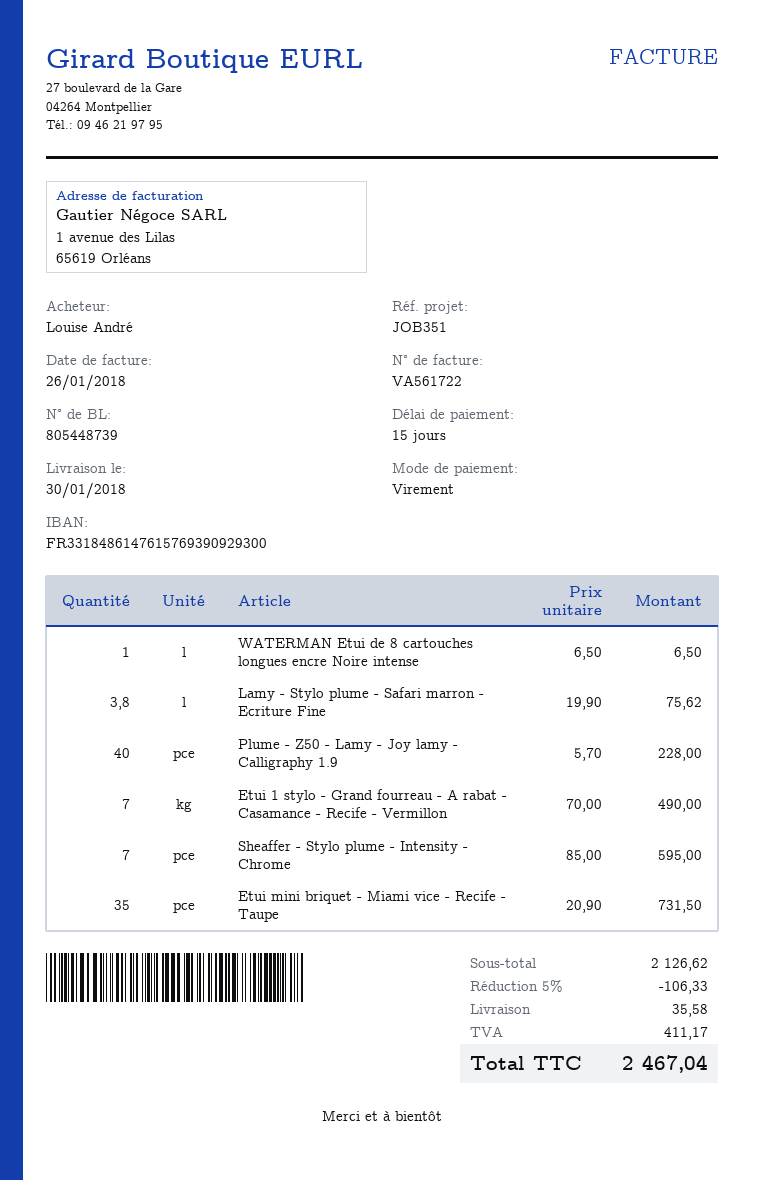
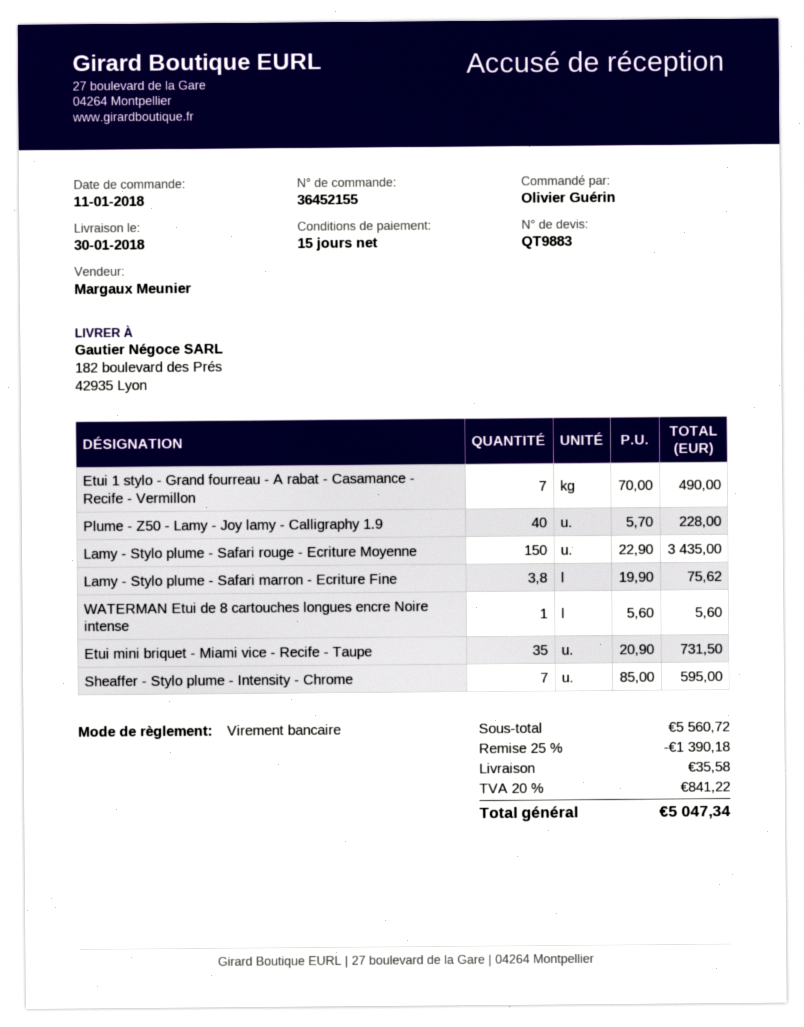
ordered by: Louise André -> Olivier Guérin
WATERMAN Etui de 8 cartouches longues encre Noire intense: 1 x 6.50 = 6.50 -> 1 x 5.60 = 5.60
Lamy - Stylo plume - Safari rouge - Ecriture Moyenne: none -> 150 x 22.90 = 3435.00
subtotal: 2126.62 -> 5560.72
discount: 5% = 106.33 -> 25% = 1390.18
tax: 411.17 -> 841.22
total: 2467.04 -> 5047.34

